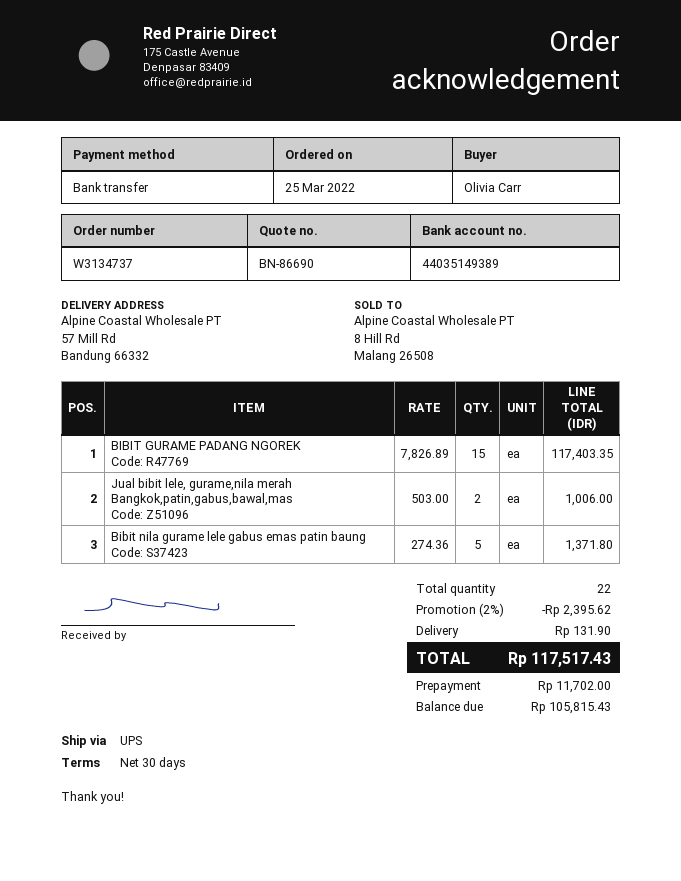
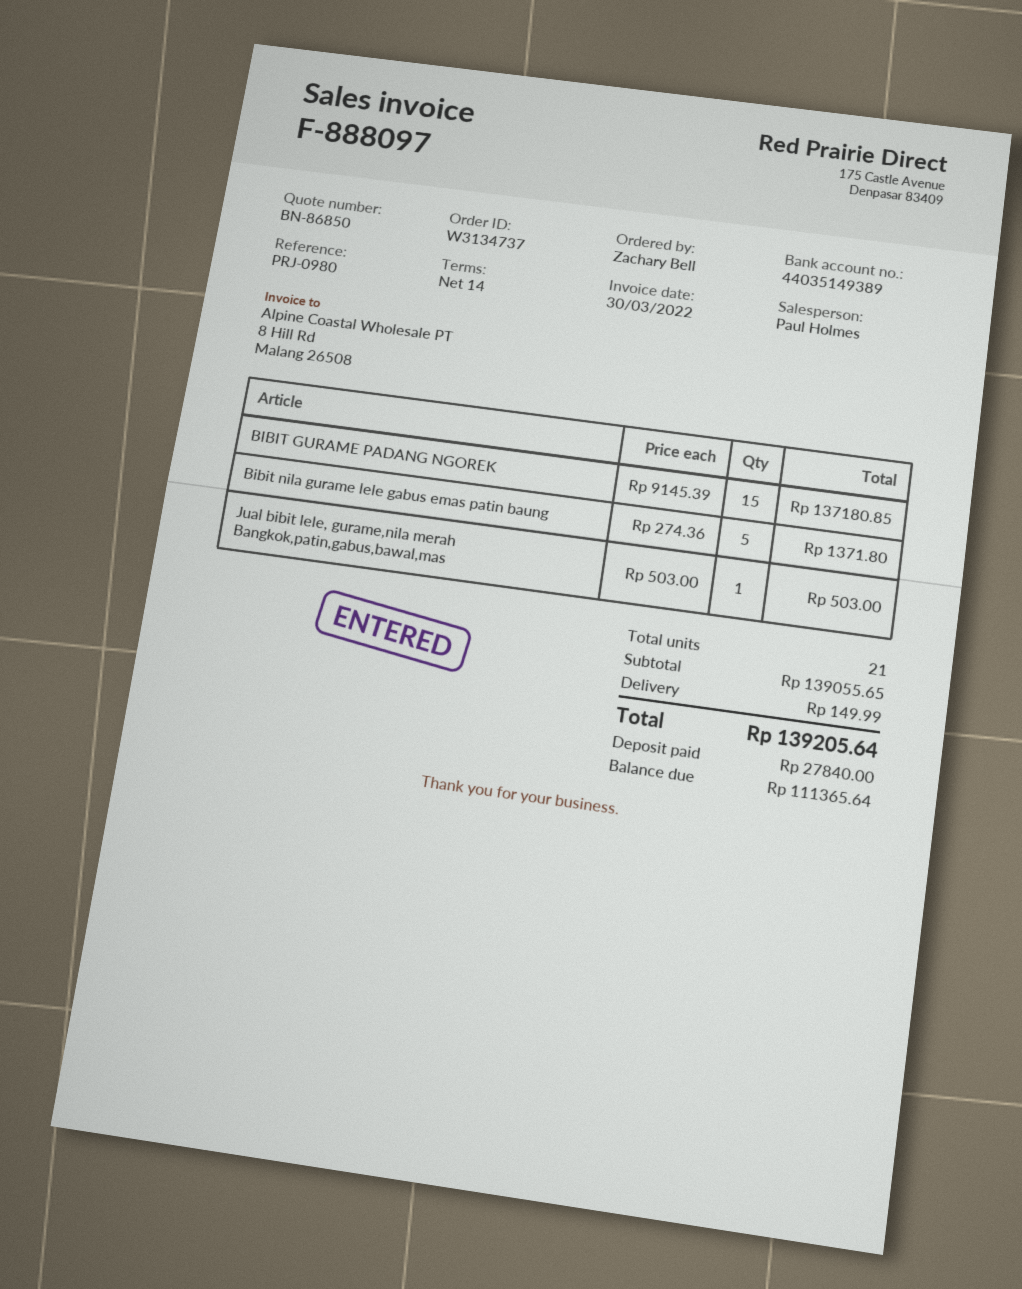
quote number: BN-86690 -> BN-86850
payment terms: 30 days -> 14 days
ordered by: Olivia Carr -> Zachary Bell
BIBIT GURAME PADANG NGOREK: 15 x 7826.89 = 117403.35 -> 15 x 9145.39 = 137180.85
Jual bibit lele, gurame,nila merah Bangkok,patin,gabus,bawal,mas: 2 x 503.00 = 1006.00 -> 1 x 503.00 = 503.00
total quantity: 22 -> 21
discount: 2% = 2395.62 -> none
shipping: 131.90 -> 149.99
total: 117517.43 -> 139205.64
deposit: 11702.00 -> 27840.00
balance: 105815.43 -> 111365.64

